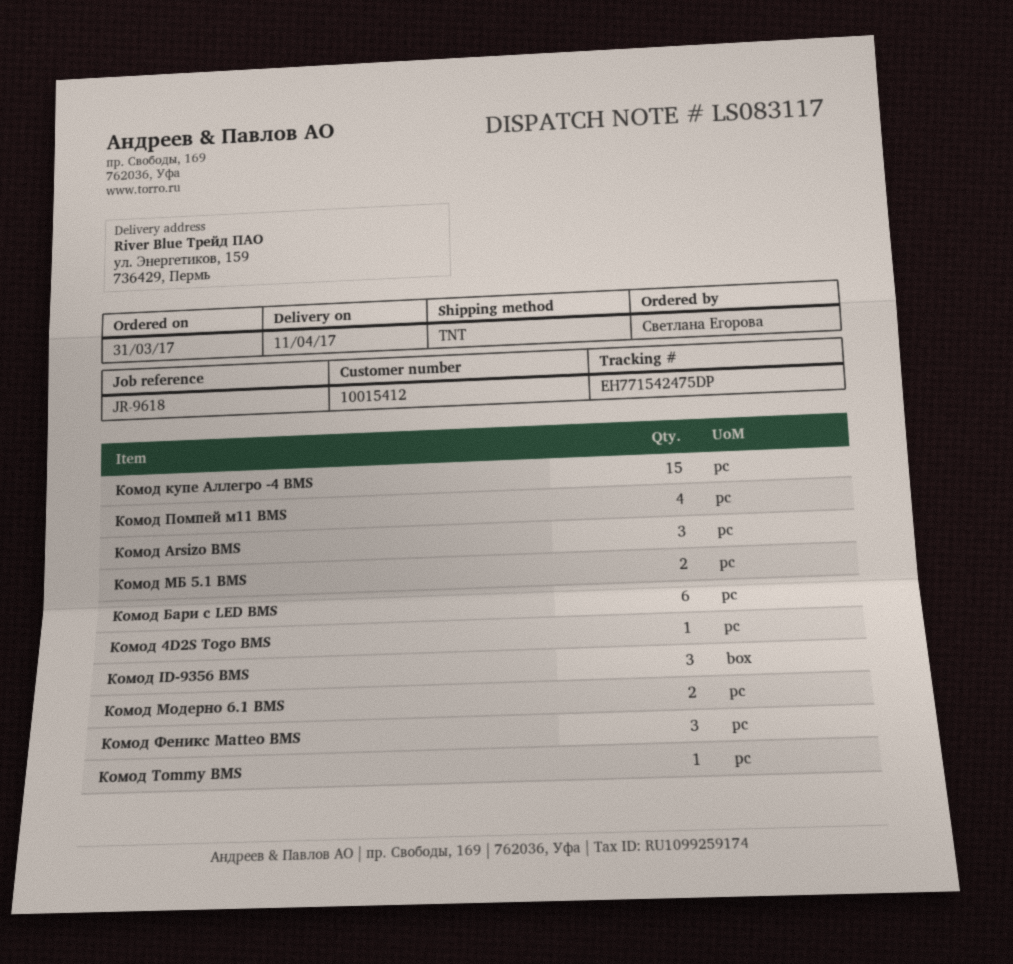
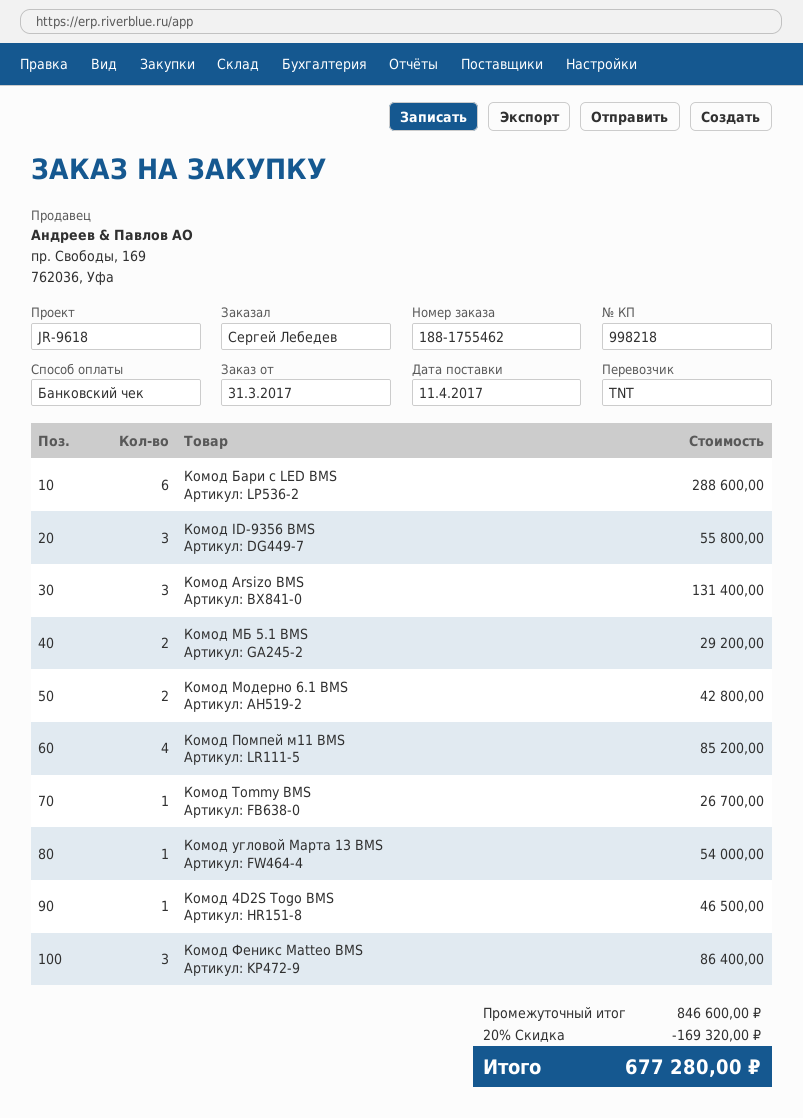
ordered by: Светлана Егорова -> Сергей Лебедев
Комод купе Аллегро -4 BMS: 15 -> none
Комод угловой Марта 13 BMS: none -> 1

